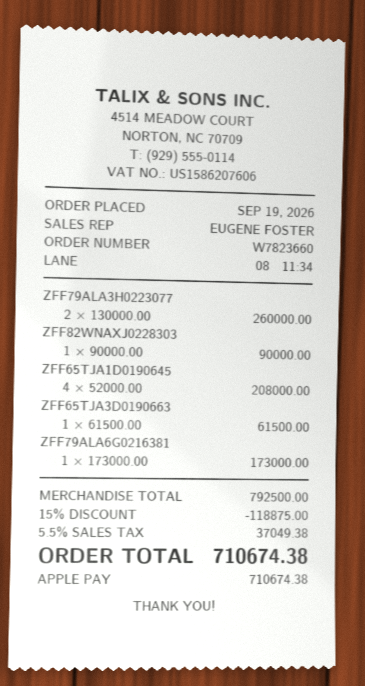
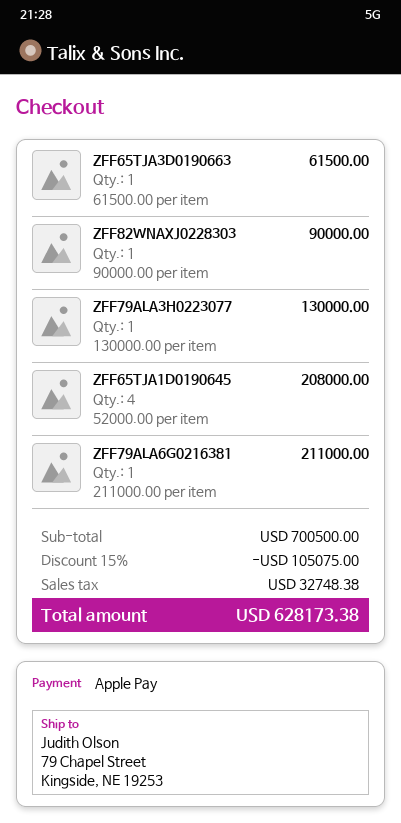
ZFF79ALA3H0223077: 2 x 130000.00 = 260000.00 -> 1 x 130000.00 = 130000.00
ZFF79ALA6G0216381: 1 x 173000.00 = 173000.00 -> 1 x 211000.00 = 211000.00
subtotal: 792500.00 -> 700500.00
discount: 15% = 118875.00 -> 15% = 105075.00
tax: 37049.38 -> 32748.38
total: 710674.38 -> 628173.38

